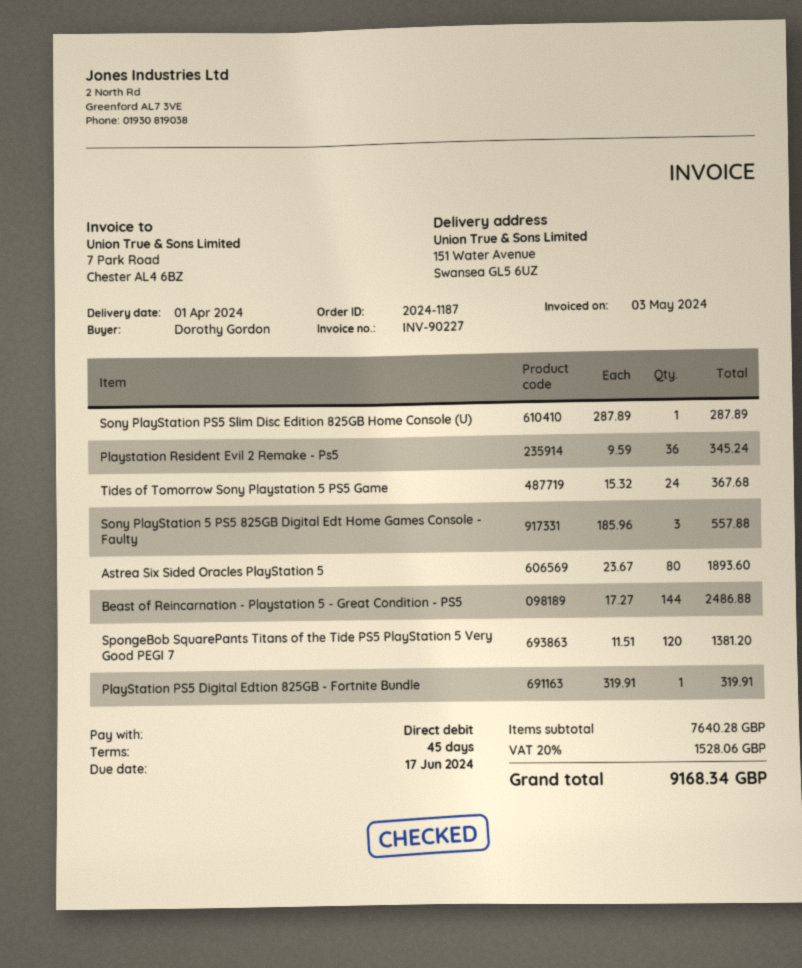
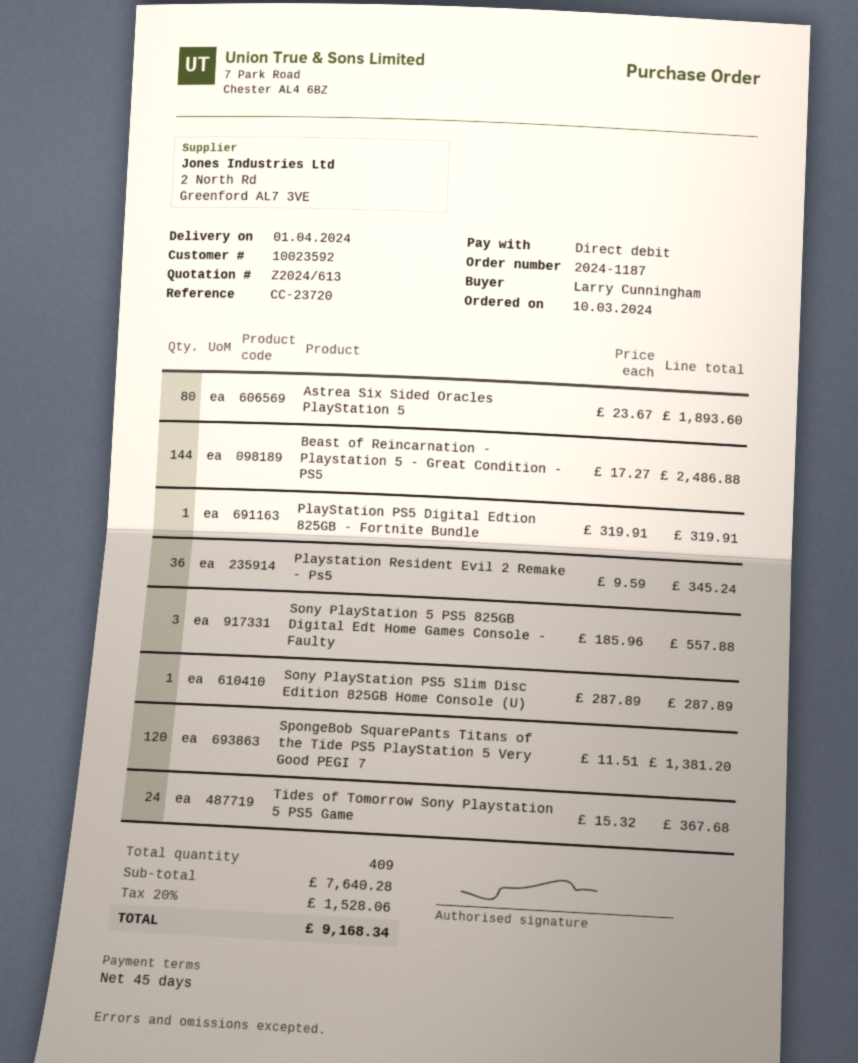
ordered by: Dorothy Gordon -> Larry Cunningham

